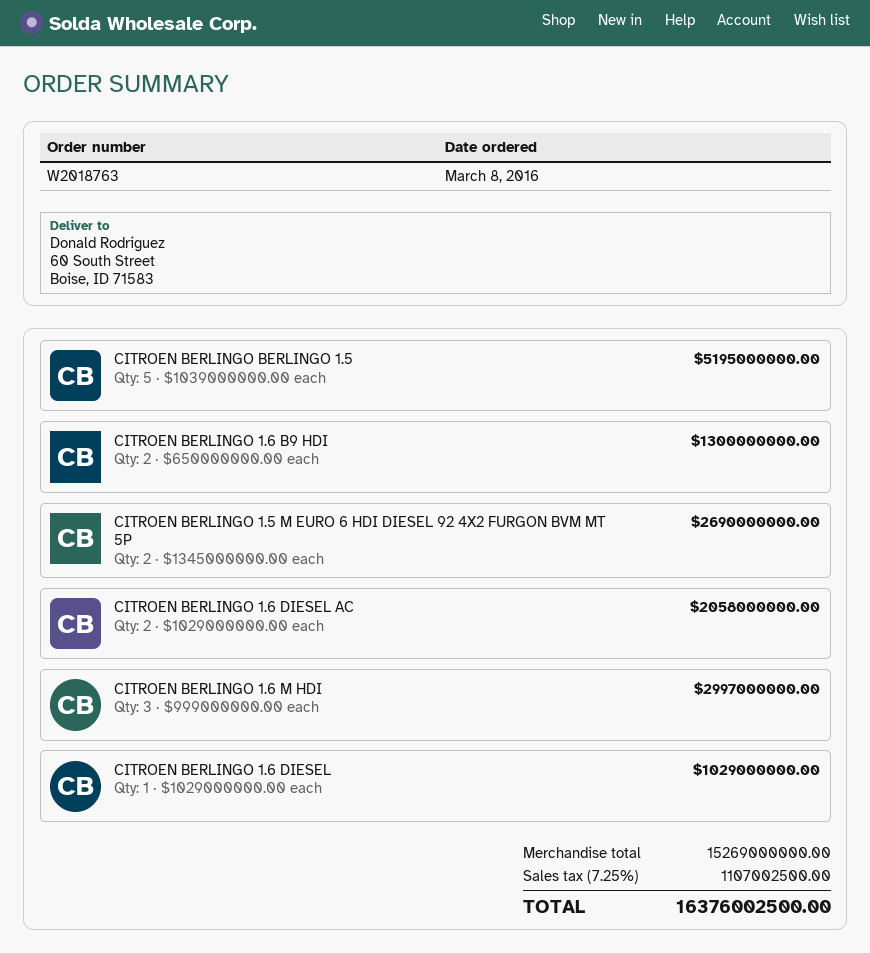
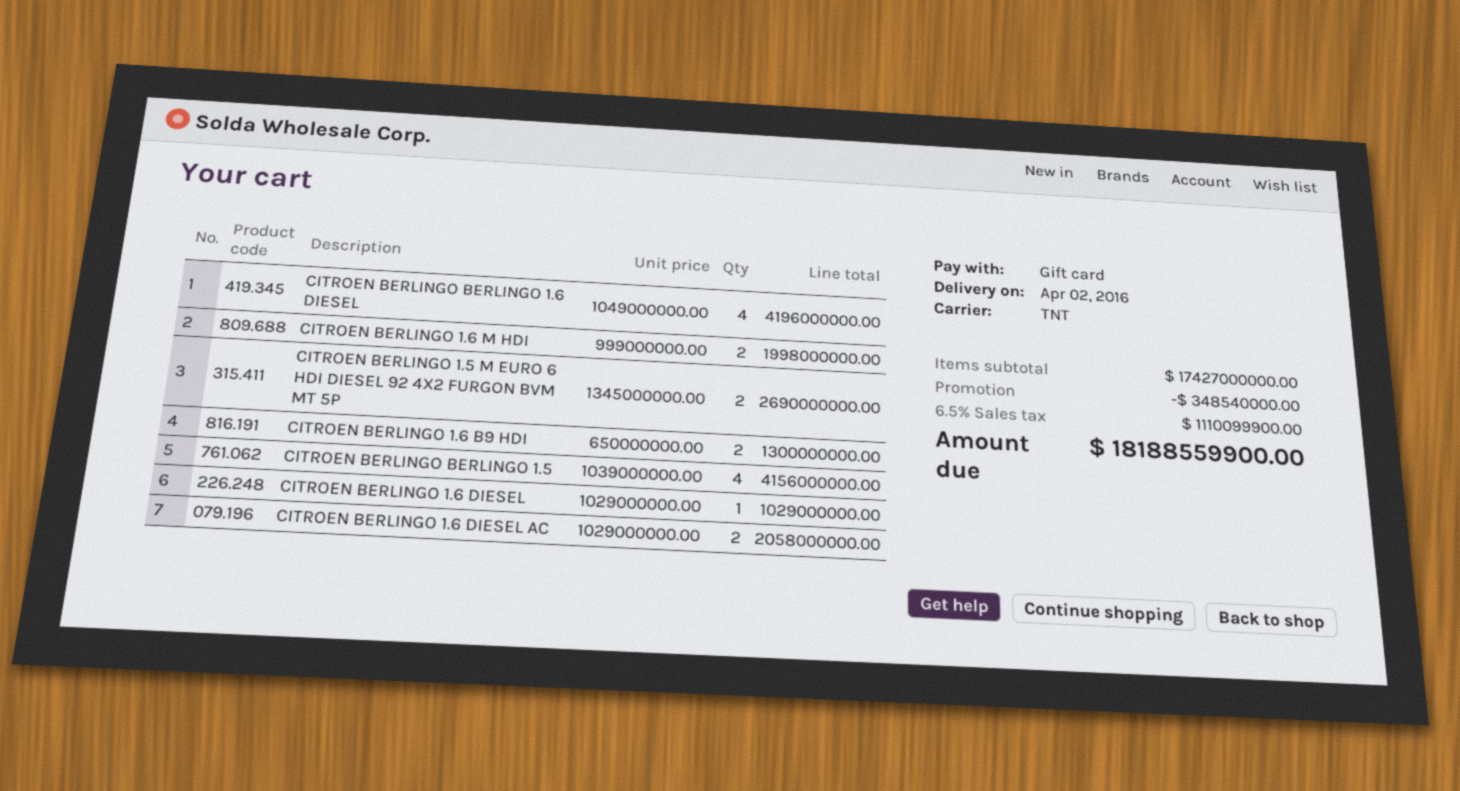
CITROEN BERLINGO BERLINGO 1.5: 5 x 1039000000.00 = 5195000000.00 -> 4 x 1039000000.00 = 4156000000.00
CITROEN BERLINGO 1.6 M HDI: 3 x 999000000.00 = 2997000000.00 -> 2 x 999000000.00 = 1998000000.00
CITROEN BERLINGO BERLINGO 1.6 DIESEL: none -> 4 x 1049000000.00 = 4196000000.00
subtotal: 15269000000.00 -> 17427000000.00
discount: none -> 348540000.00
tax: 7.25% = 1107002500.00 -> 6.5% = 1110099900.00
total: 16376002500.00 -> 18188559900.00

